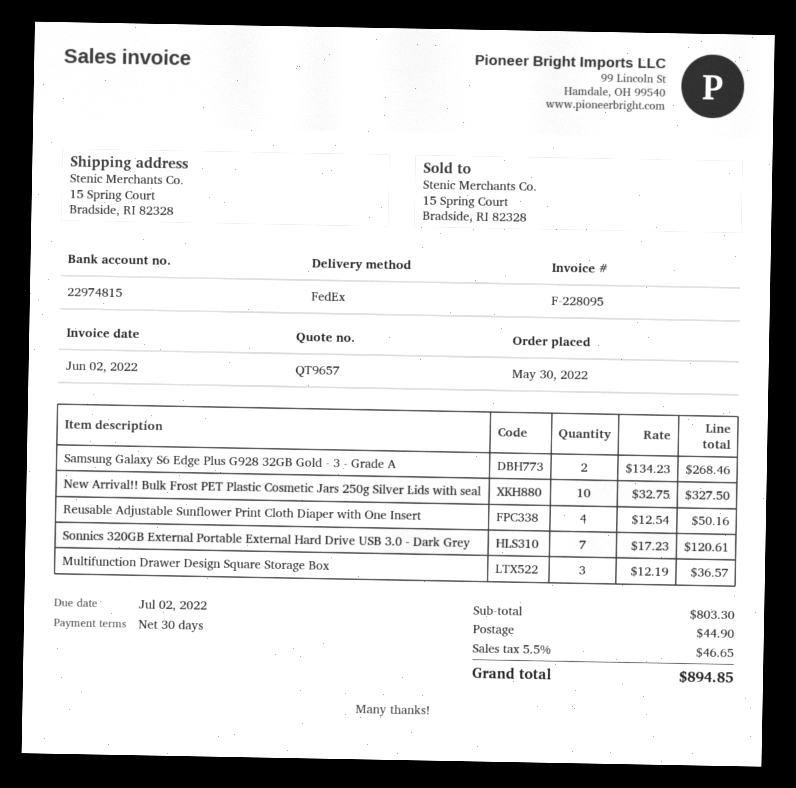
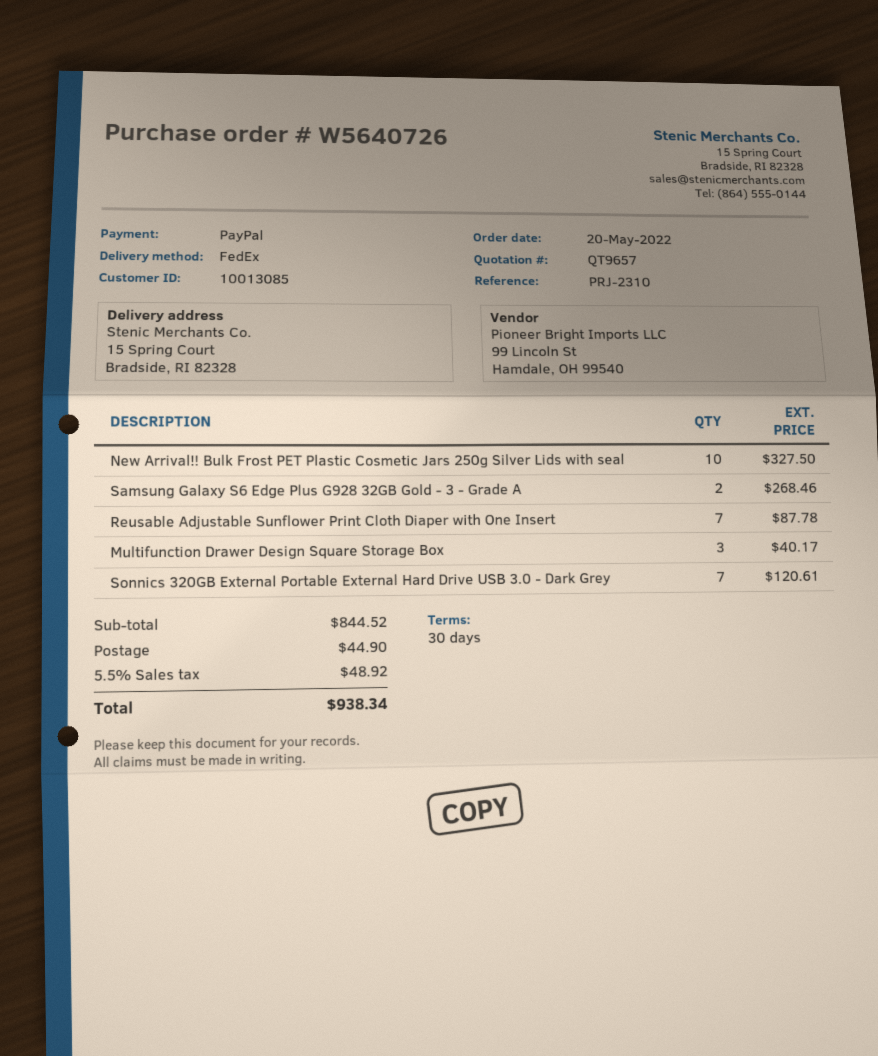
order date: 2022-05-30 -> 2022-05-20
Reusable Adjustable Sunflower Print Cloth Diaper with One Insert: 4 for 50.16 -> 7 for 87.78
Multifunction Drawer Design Square Storage Box: 3 for 36.57 -> 3 for 40.17
subtotal: 803.30 -> 844.52
tax: 5.5% = 46.65 -> 5.5% = 48.92
total: 894.85 -> 938.34

